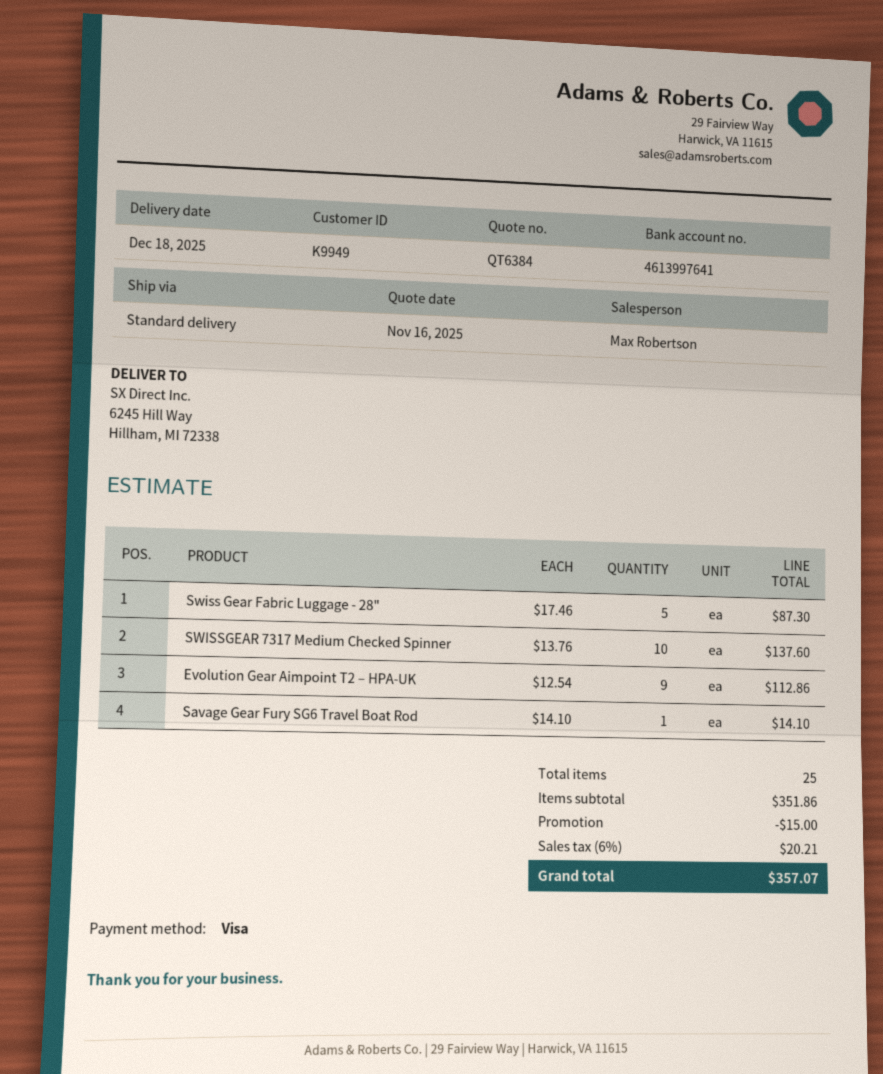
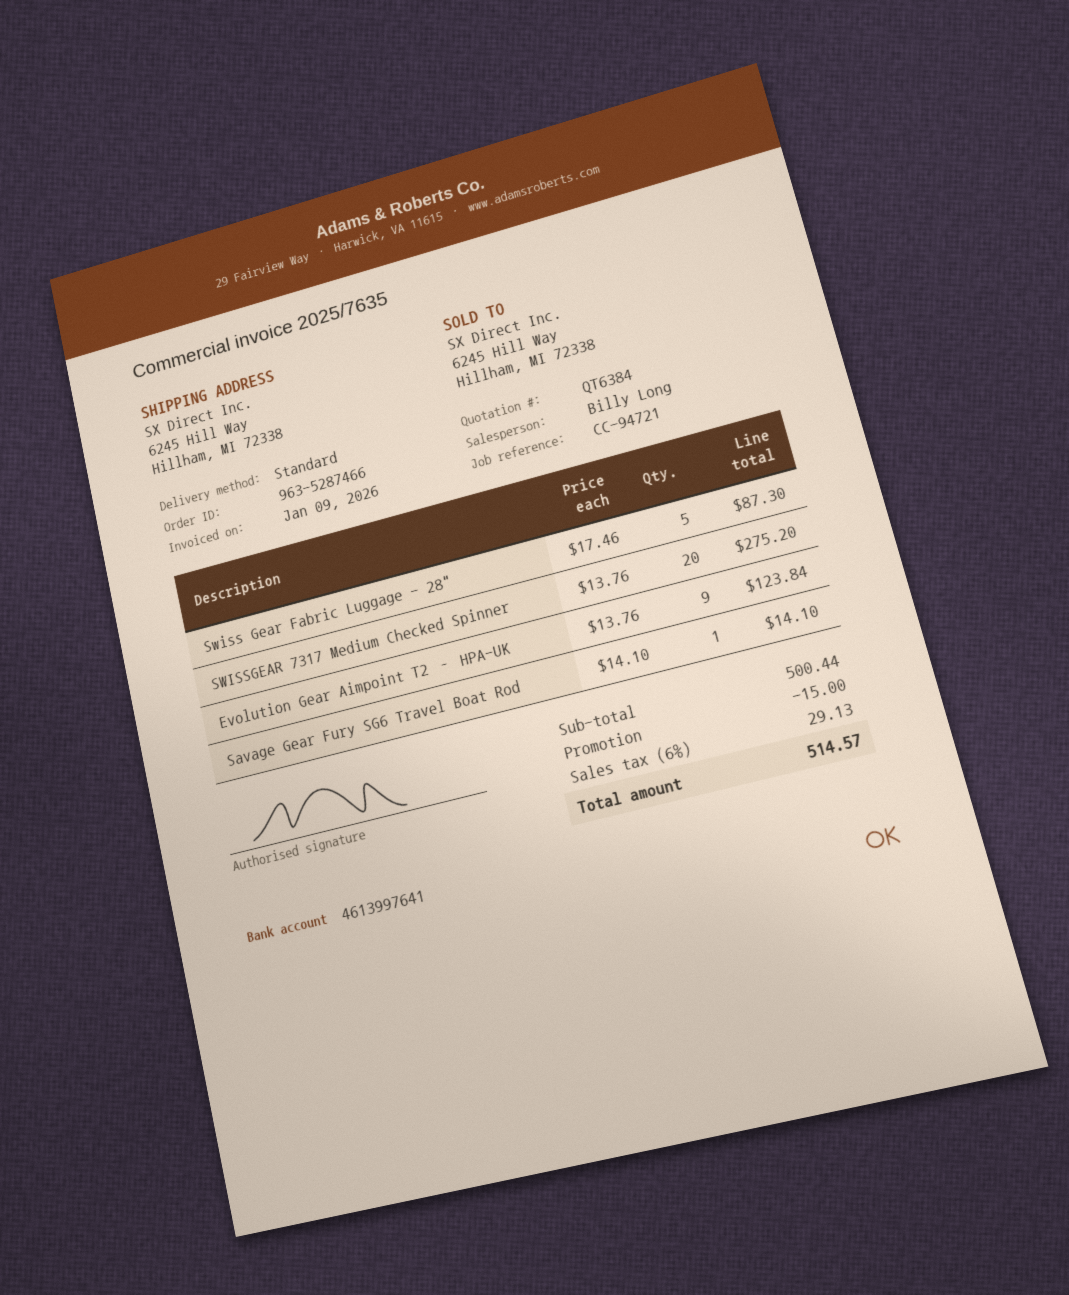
sales rep: Max Robertson -> Billy Long
SWISSGEAR 7317 Medium Checked Spinner: 10 x 13.76 = 137.60 -> 20 x 13.76 = 275.20
Evolution Gear Aimpoint T2 – HPA-UK: 9 x 12.54 = 112.86 -> 9 x 13.76 = 123.84
subtotal: 351.86 -> 500.44
tax: 6% = 20.21 -> 6% = 29.13
total: 357.07 -> 514.57

